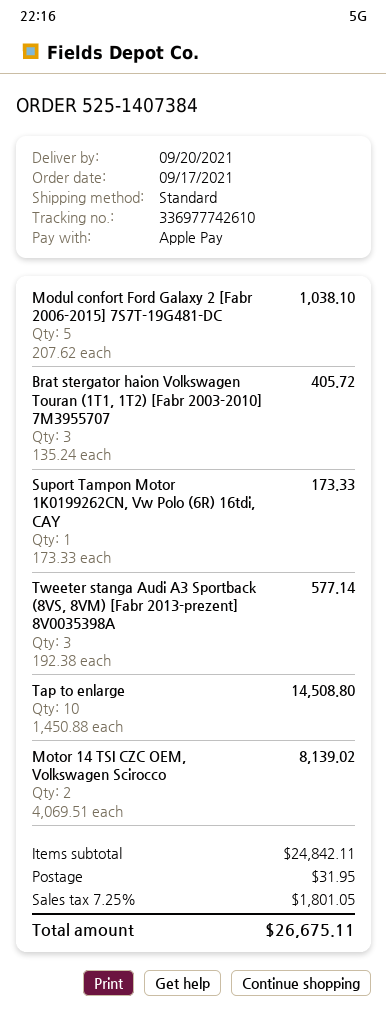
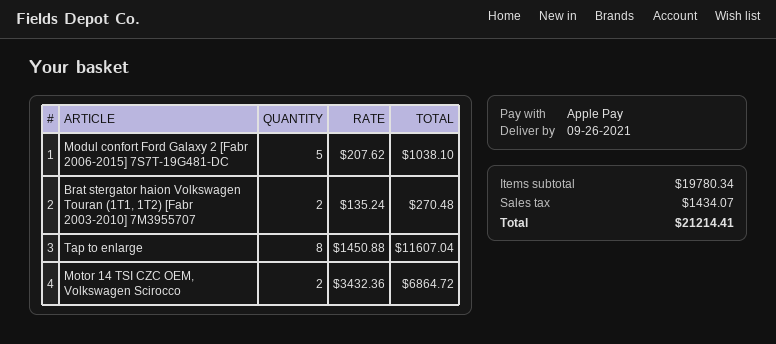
delivery date: 2021-09-20 -> 2021-09-26
Brat stergator haion Volkswagen Touran (1T1, 1T2) [Fabr 2003-2010] 7M3955707: 3 x 135.24 = 405.72 -> 2 x 135.24 = 270.48
Suport Tampon Motor 1K0199262CN, Vw Polo (6R) 16tdi, CAY: 1 x 173.33 = 173.33 -> none
Tweeter stanga Audi A3 Sportback (8VS, 8VM) [Fabr 2013-prezent] 8V0035398A: 3 x 192.38 = 577.14 -> none
Tap to enlarge: 10 x 1450.88 = 14508.80 -> 8 x 1450.88 = 11607.04
Motor 14 TSI CZC OEM, Volkswagen Scirocco: 2 x 4069.51 = 8139.02 -> 2 x 3432.36 = 6864.72
subtotal: 24842.11 -> 19780.34
shipping: 31.95 -> none
tax: 1801.05 -> 1434.07
total: 26675.11 -> 21214.41

